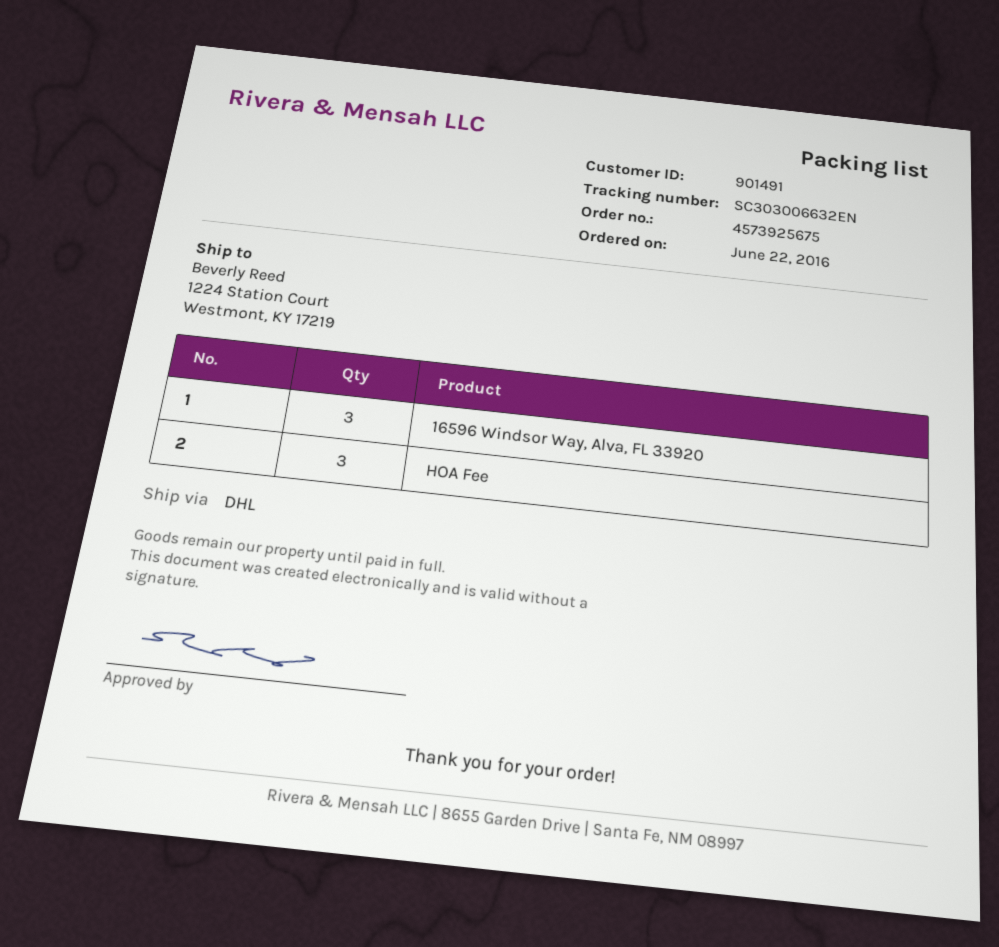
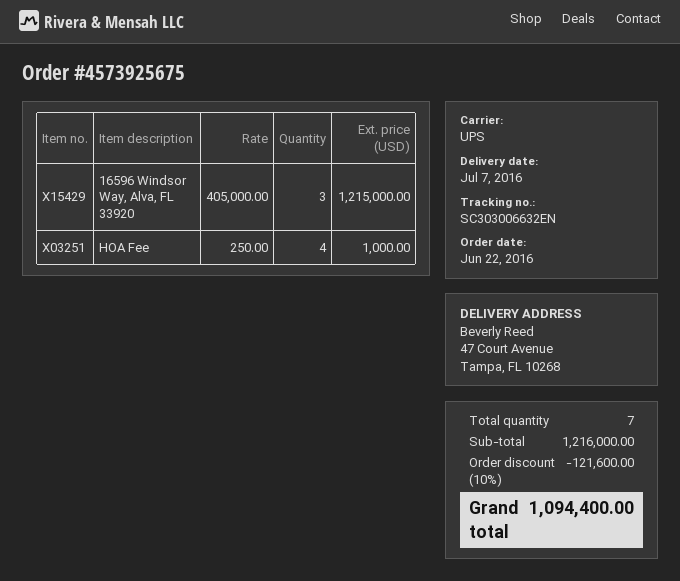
shipping method: DHL -> UPS
ship to: 1224 Station Court, Westmont, KY 17219 -> 47 Court Avenue, Tampa, FL 10268
HOA Fee: 3 -> 4

